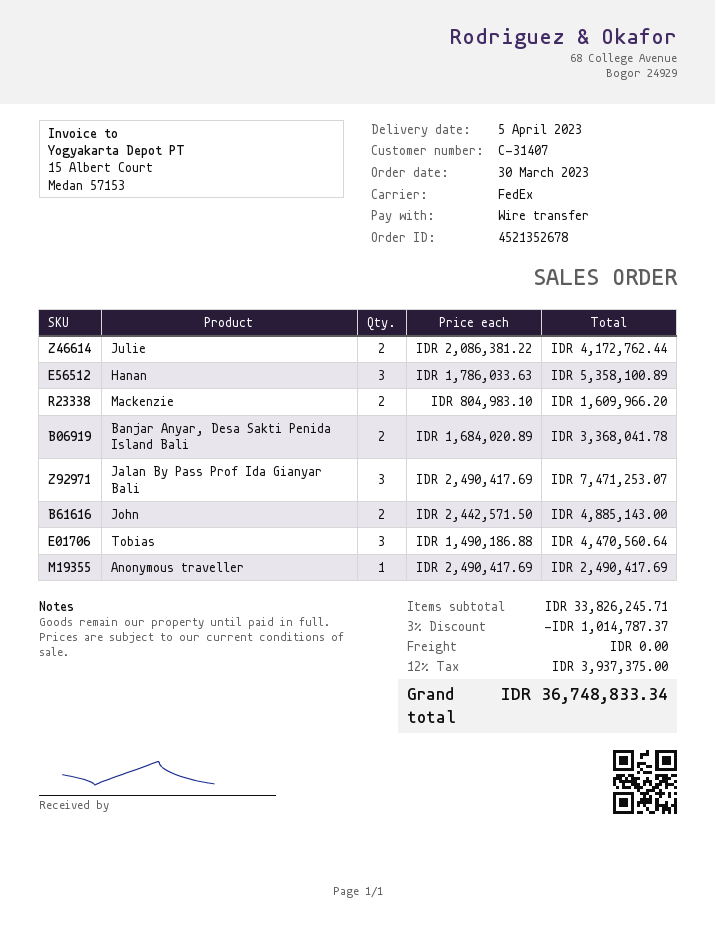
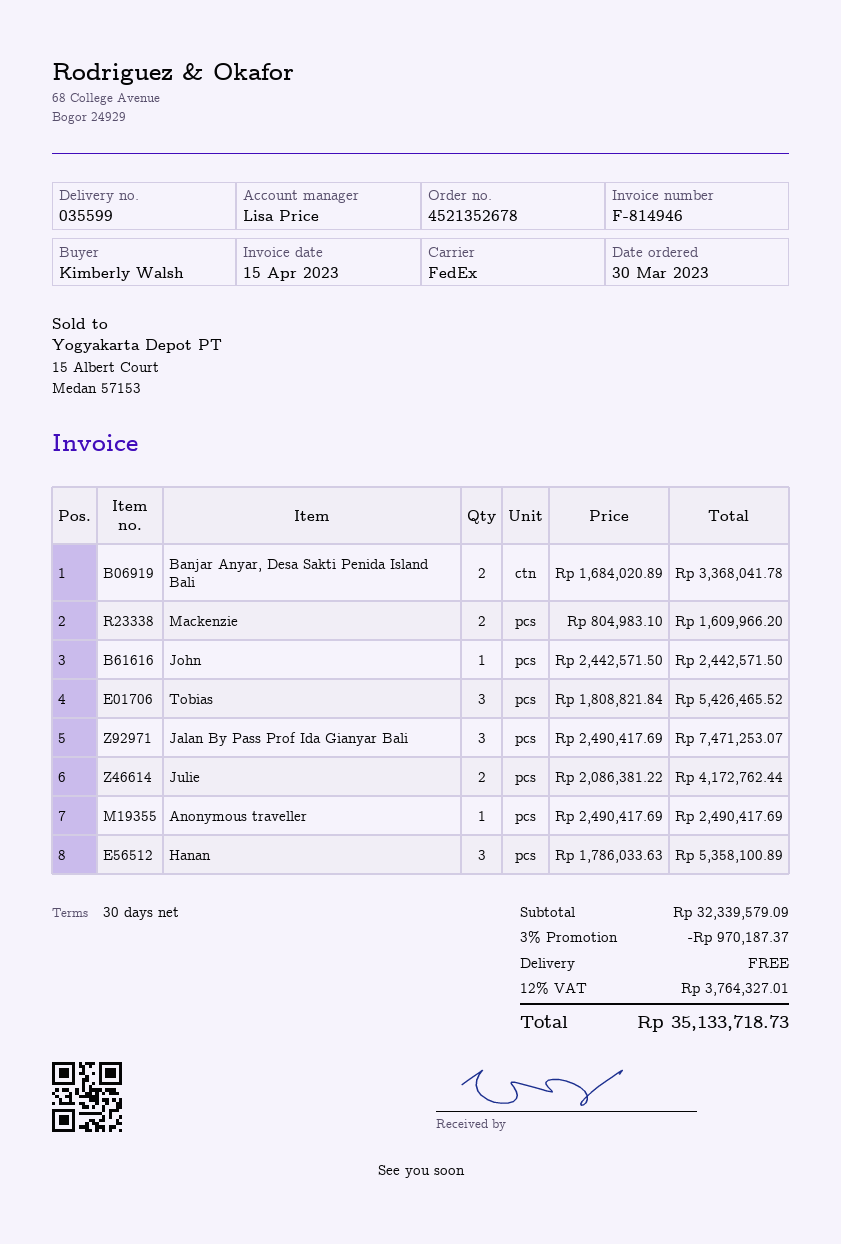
John: 2 x 2442571.50 = 4885143.00 -> 1 x 2442571.50 = 2442571.50
Tobias: 3 x 1490186.88 = 4470560.64 -> 3 x 1808821.84 = 5426465.52
subtotal: 33826245.71 -> 32339579.09
discount: 3% = 1014787.37 -> 3% = 970187.37
tax: 12% = 3937375.00 -> 12% = 3764327.01
total: 36748833.34 -> 35133718.73

